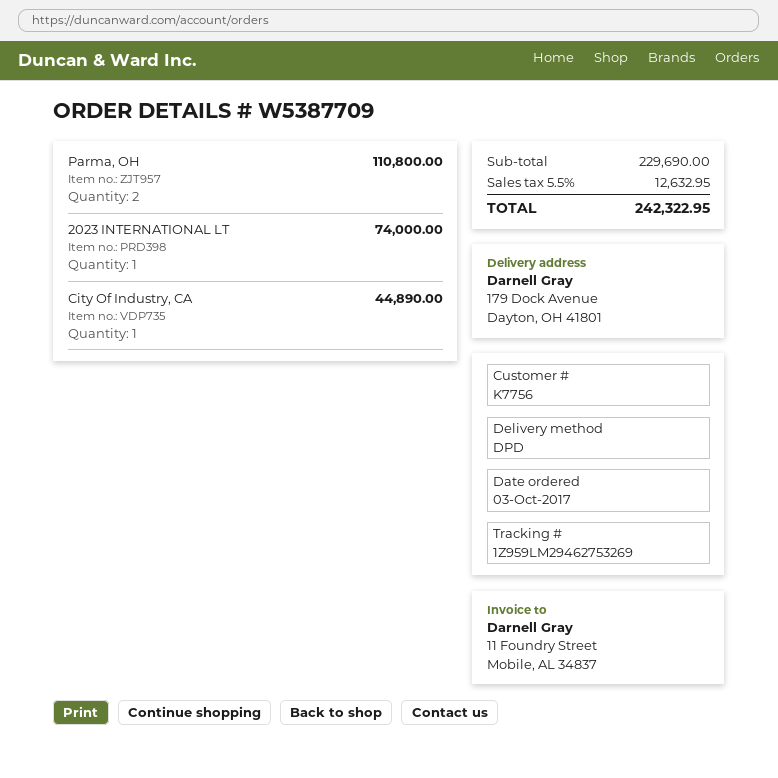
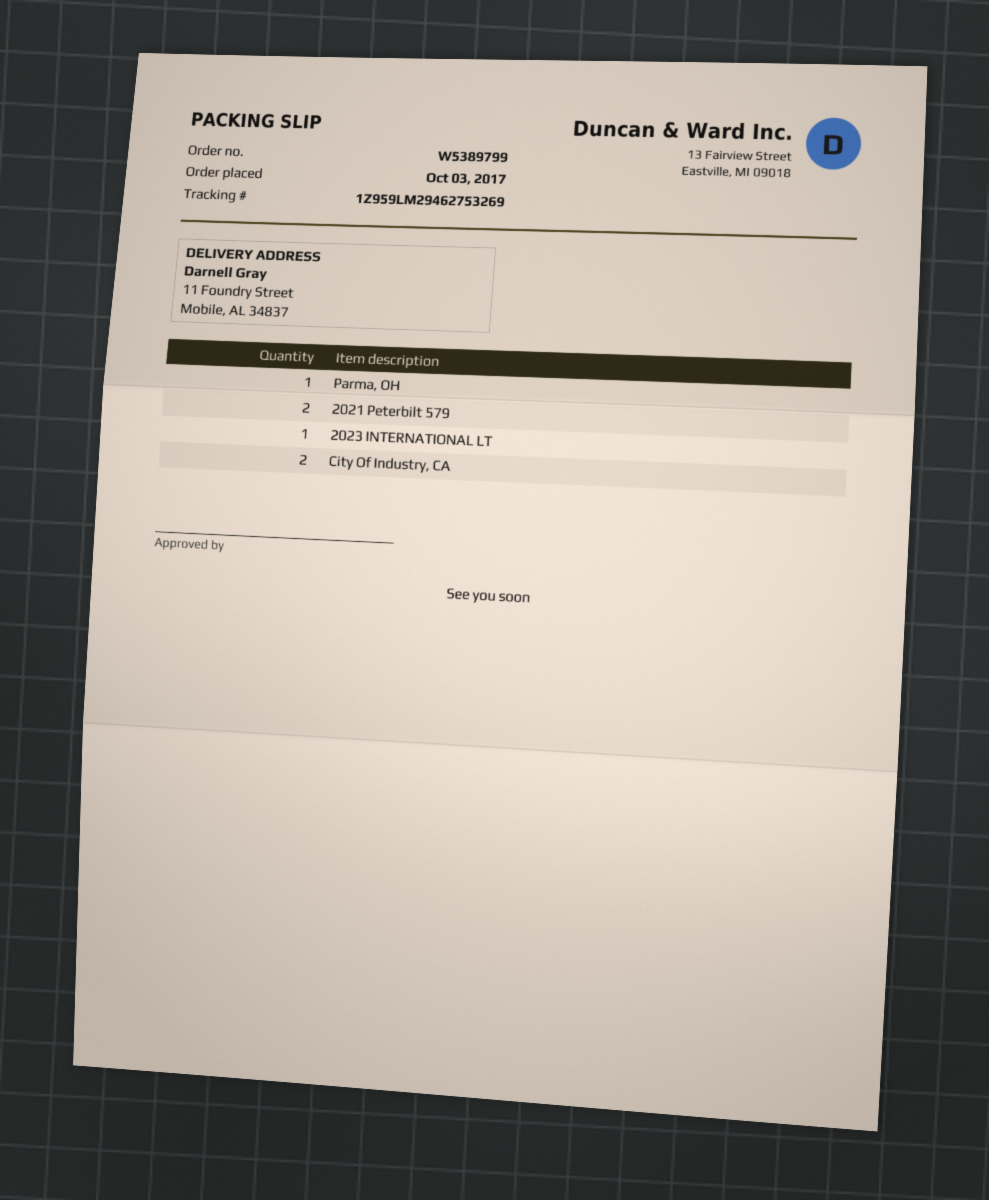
order number: W5387709 -> W5389799
ship to: 179 Dock Avenue, Dayton, OH 41801 -> 11 Foundry Street, Mobile, AL 34837
Parma, OH: 2 -> 1
City Of Industry, CA: 1 -> 2
2021 Peterbilt 579: none -> 2

